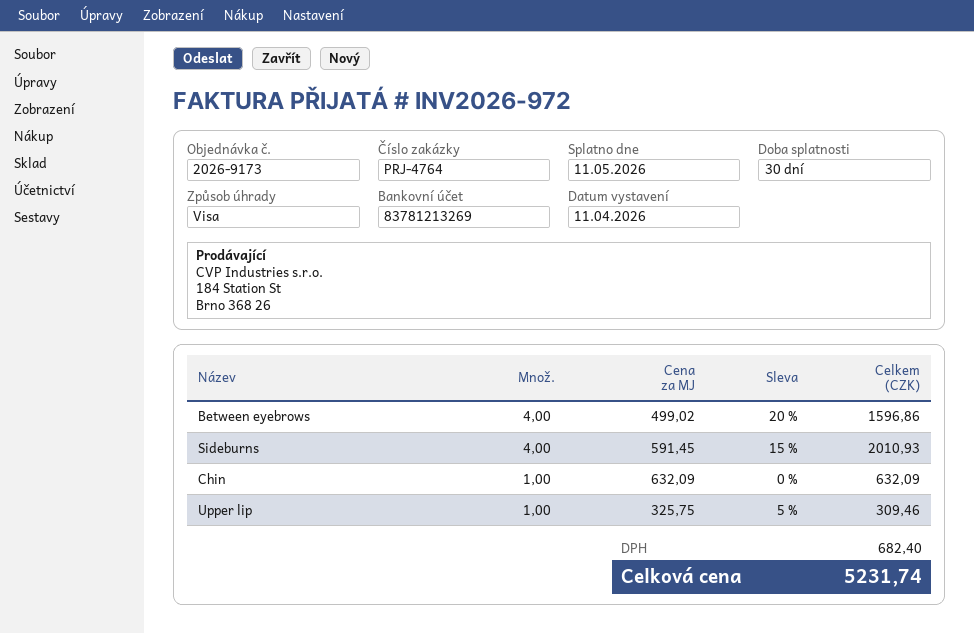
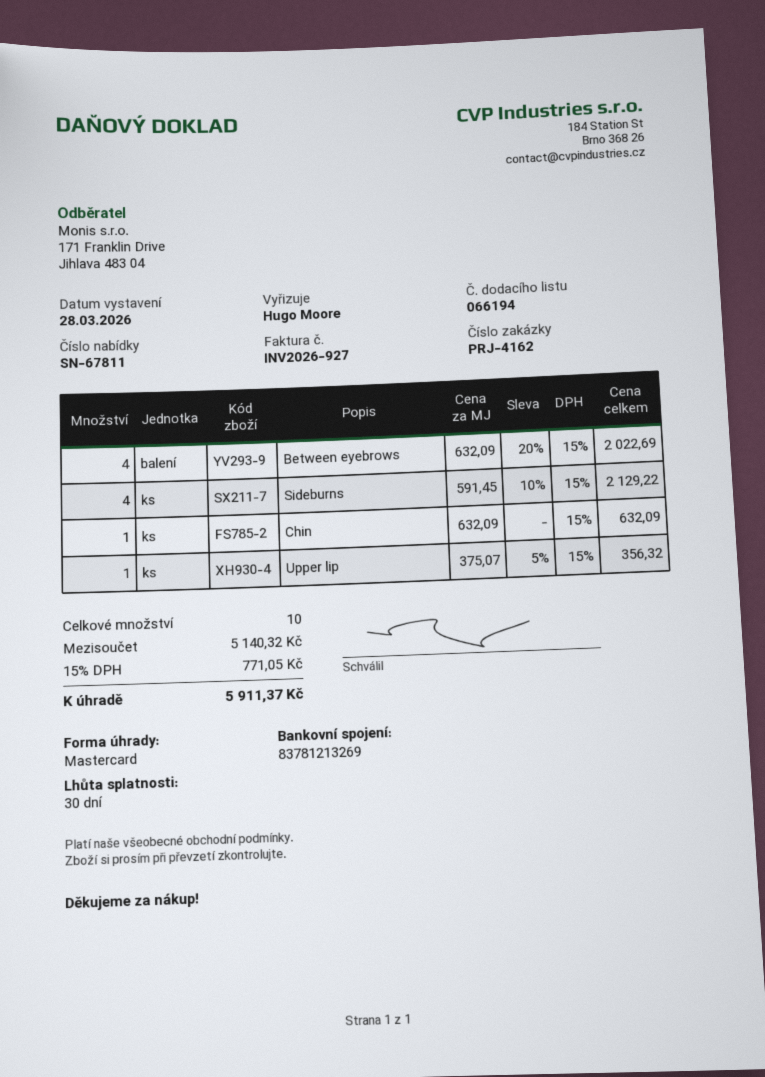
invoice number: INV2026-972 -> INV2026-927
invoice date: 2026-04-11 -> 2026-03-28
reference: PRJ-4764 -> PRJ-4162
payment method: Visa -> Mastercard
Between eyebrows: 4 x 499.02 - 20% = 1596.86 -> 4 x 632.09 - 20% = 2022.69
Sideburns: 4 x 591.45 - 15% = 2010.93 -> 4 x 591.45 - 10% = 2129.22
Upper lip: 1 x 325.75 - 5% = 309.46 -> 1 x 375.07 - 5% = 356.32
tax: 682.40 -> 771.05
total: 5231.74 -> 5911.37

